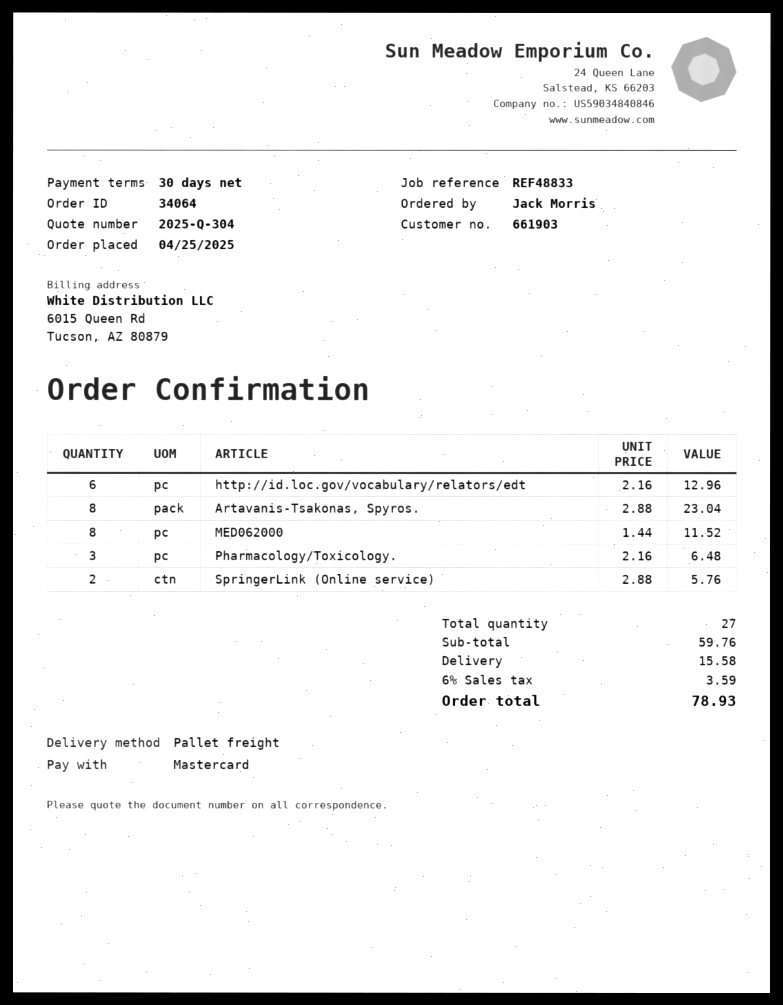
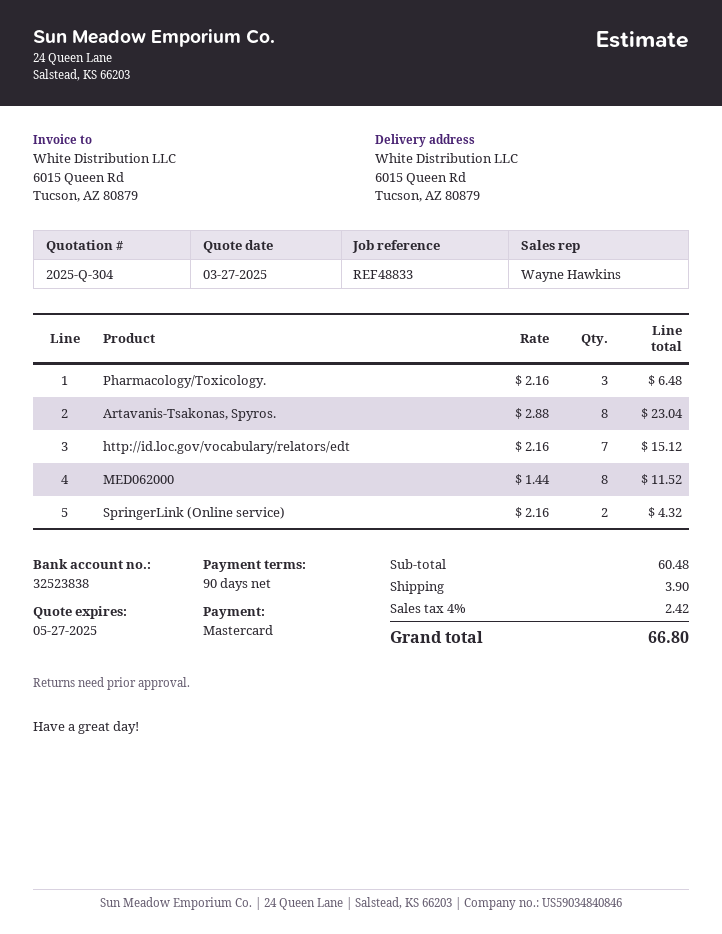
payment terms: 30 days -> 90 days
http://id.loc.gov/vocabulary/relators/edt: 6 x 2.16 = 12.96 -> 7 x 2.16 = 15.12
SpringerLink (Online service): 2 x 2.88 = 5.76 -> 2 x 2.16 = 4.32
subtotal: 59.76 -> 60.48
shipping: 15.58 -> 3.90
tax: 6% = 3.59 -> 4% = 2.42
total: 78.93 -> 66.80

